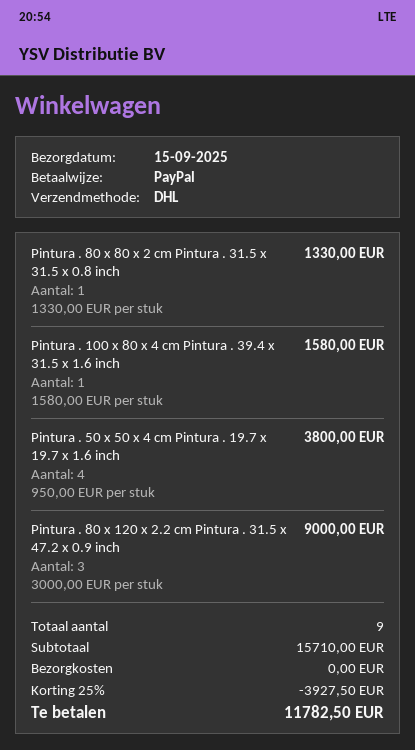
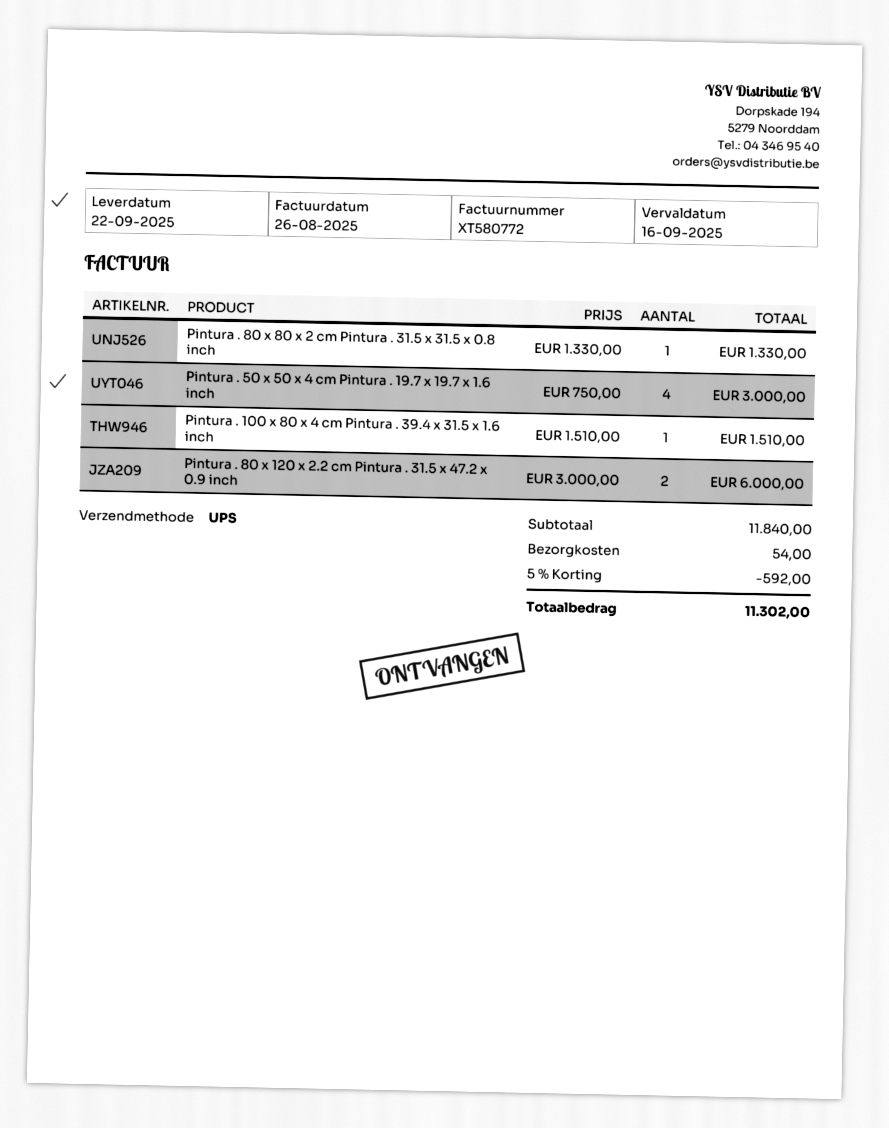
delivery date: 2025-09-15 -> 2025-09-22
shipping method: DHL -> UPS
Pintura . 100 x 80 x 4 cm Pintura . 39.4 x 31.5 x 1.6 inch: 1 x 1580.00 = 1580.00 -> 1 x 1510.00 = 1510.00
Pintura . 50 x 50 x 4 cm Pintura . 19.7 x 19.7 x 1.6 inch: 4 x 950.00 = 3800.00 -> 4 x 750.00 = 3000.00
Pintura . 80 x 120 x 2.2 cm Pintura . 31.5 x 47.2 x 0.9 inch: 3 x 3000.00 = 9000.00 -> 2 x 3000.00 = 6000.00
subtotal: 15710.00 -> 11840.00
discount: 25% = 3927.50 -> 5% = 592.00
shipping: 0.00 -> 54.00
total: 11782.50 -> 11302.00

